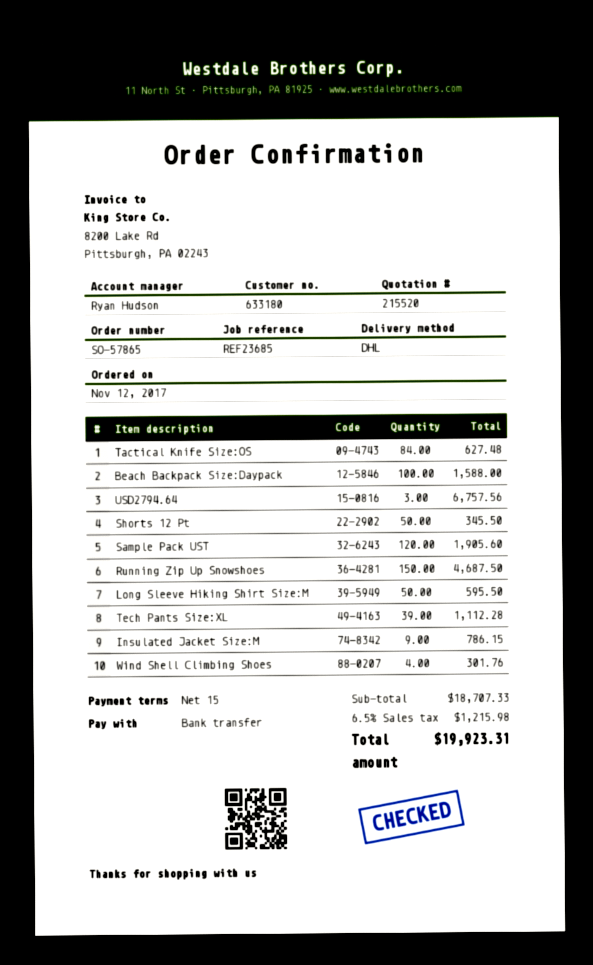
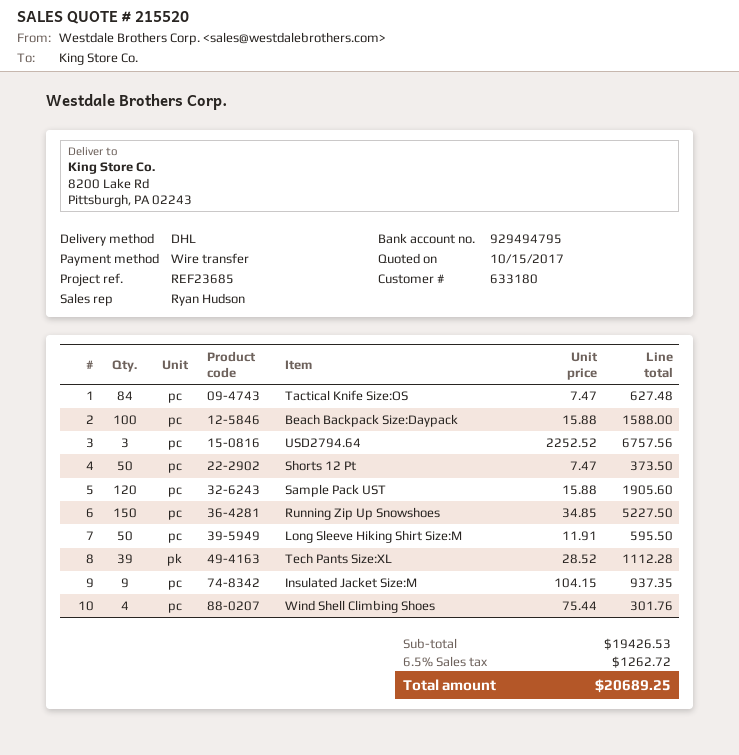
Shorts 12 Pt: 50 for 345.50 -> 50 for 373.50
Running Zip Up Snowshoes: 150 for 4687.50 -> 150 for 5227.50
Insulated Jacket Size:M: 9 for 786.15 -> 9 for 937.35
subtotal: 18707.33 -> 19426.53
tax: 6.5% = 1215.98 -> 6.5% = 1262.72
total: 19923.31 -> 20689.25

